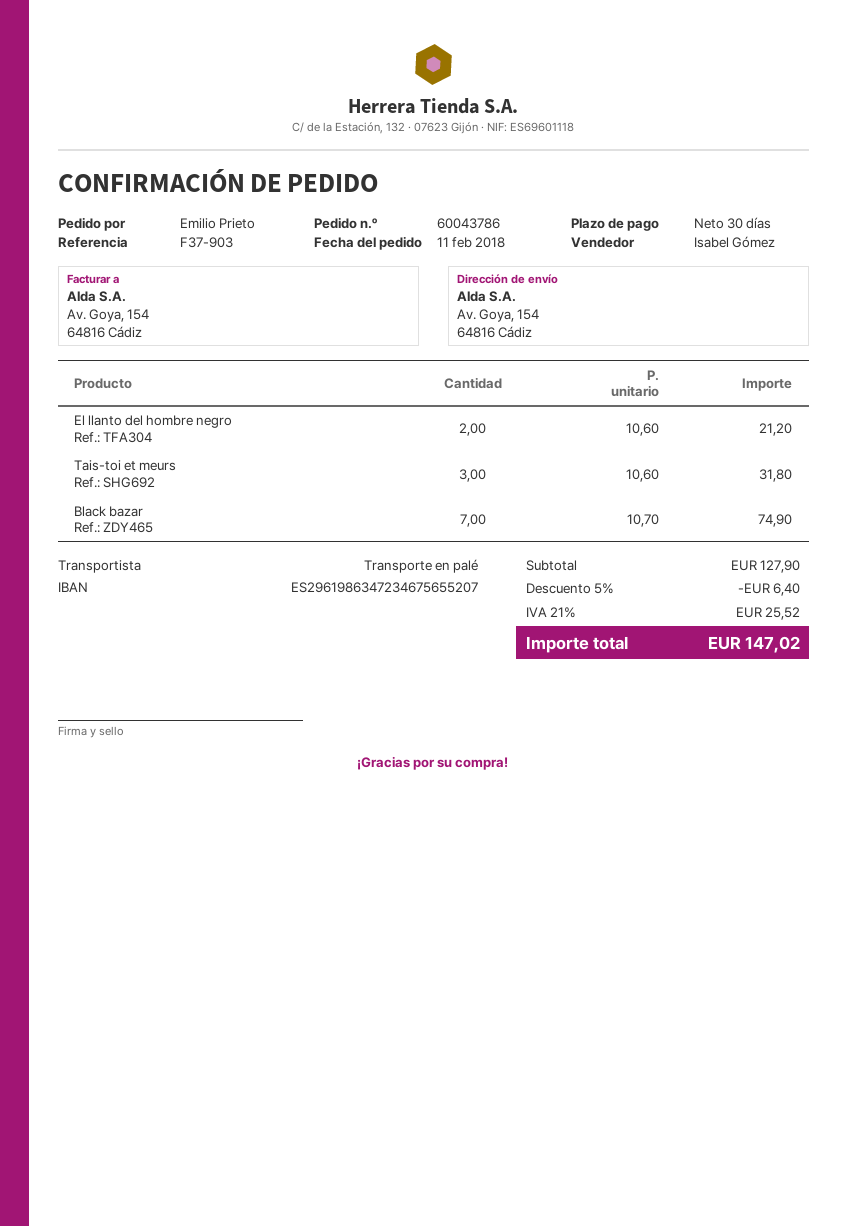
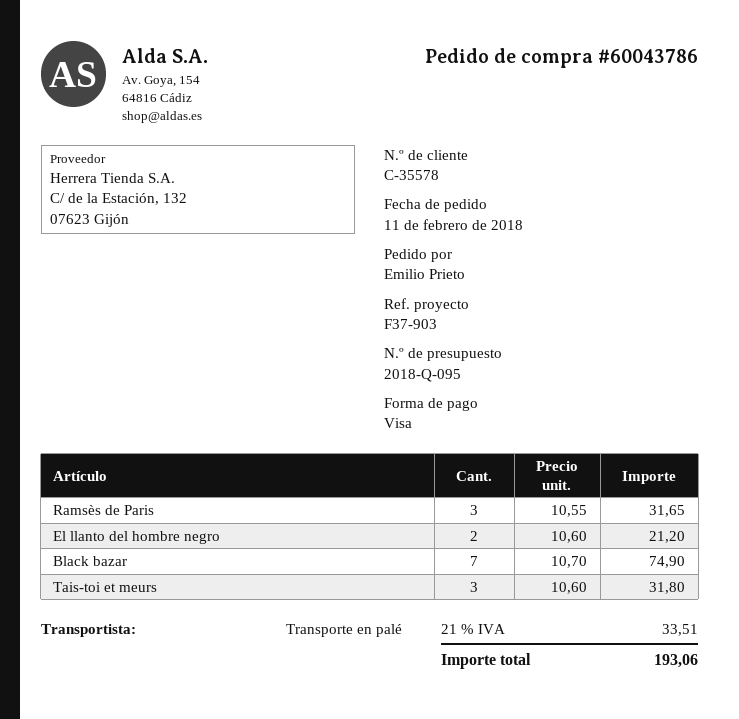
Ramsès de Paris: none -> 3 x 10.55 = 31.65
discount: 5% = 6.40 -> none
tax: 21% = 25.52 -> 21% = 33.51
total: 147.02 -> 193.06

